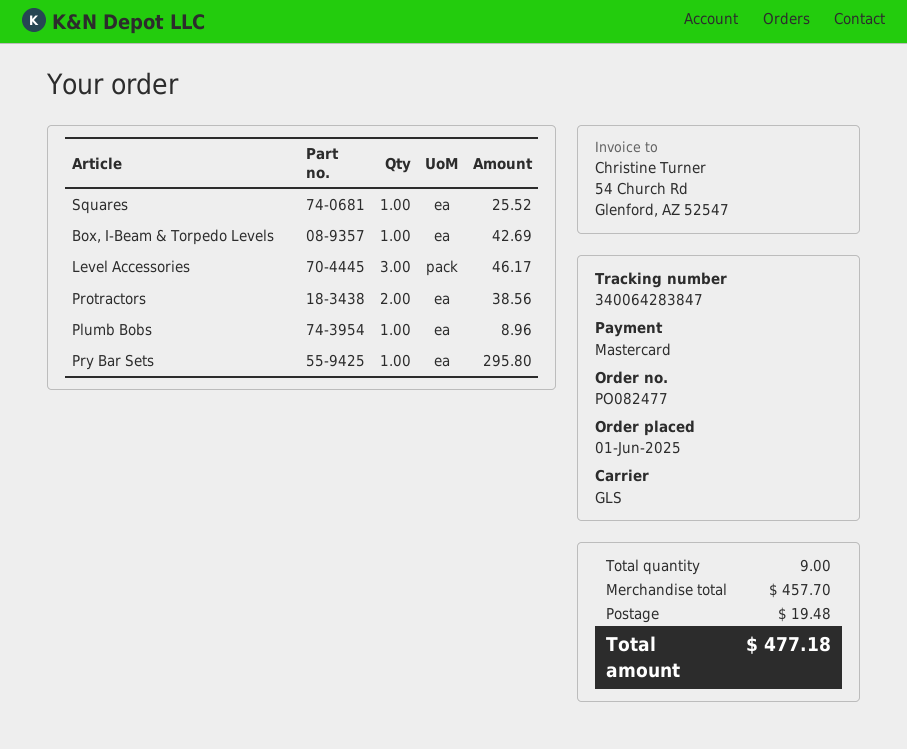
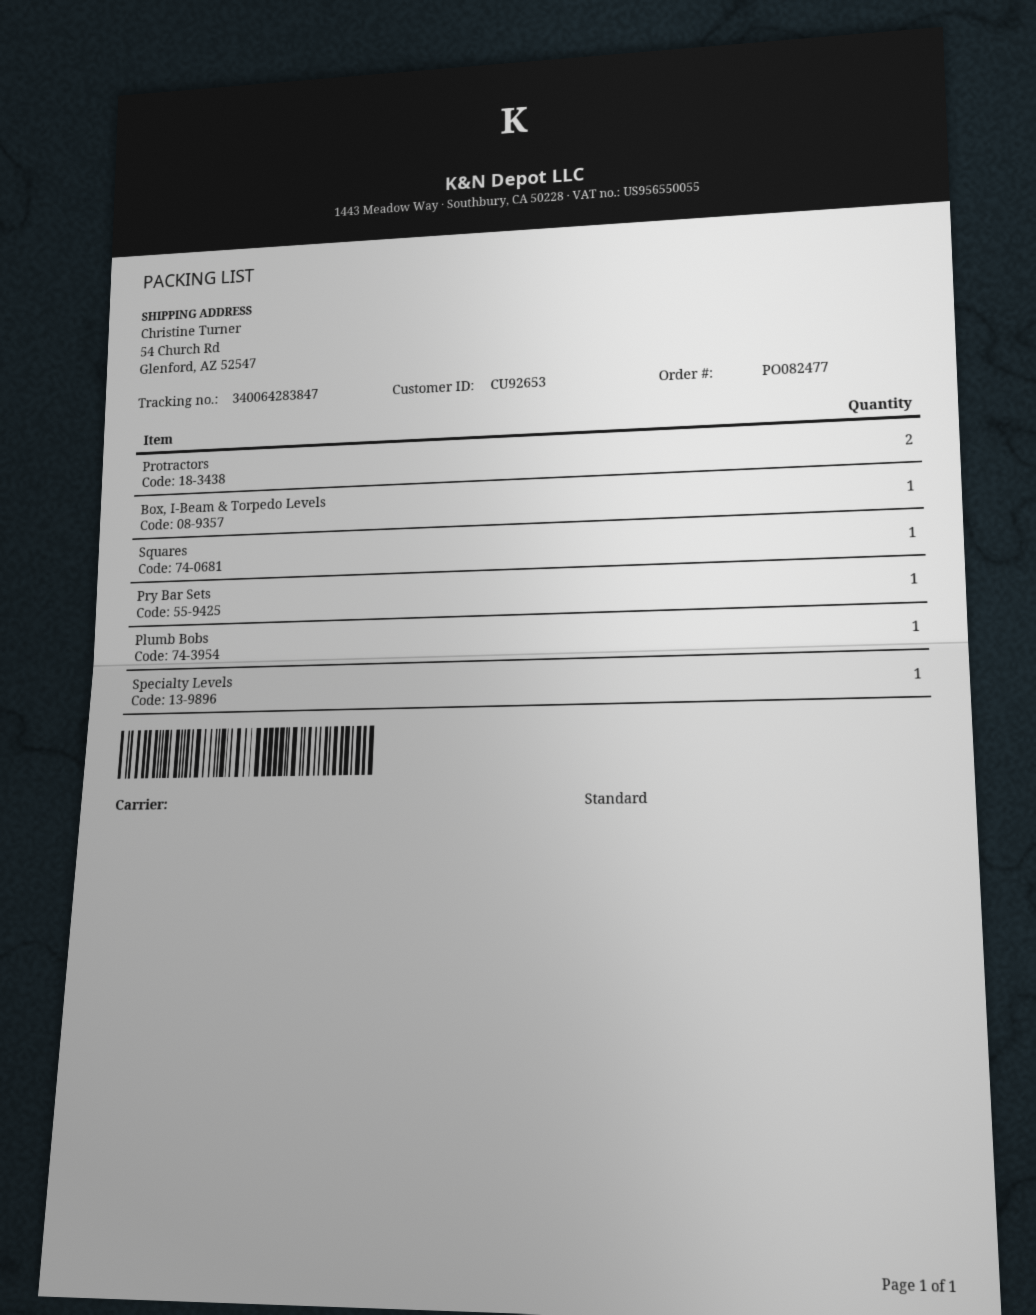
shipping method: GLS -> standard
Level Accessories: 3 -> none
Specialty Levels: none -> 1

